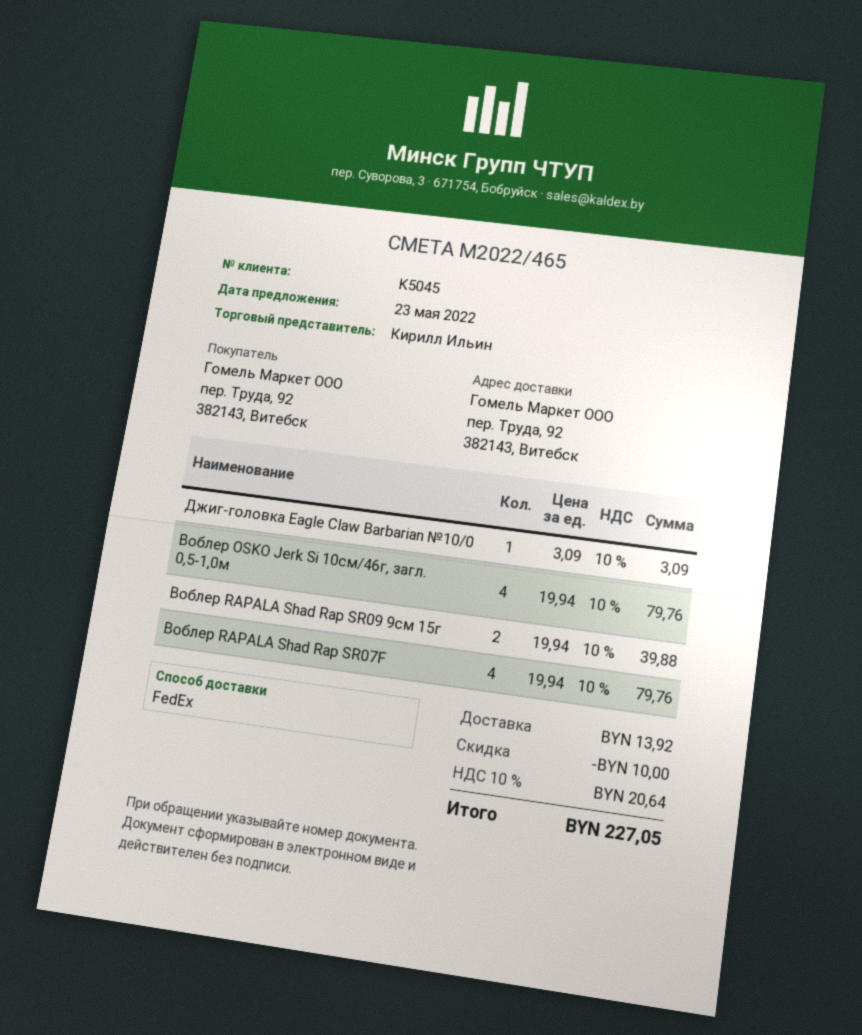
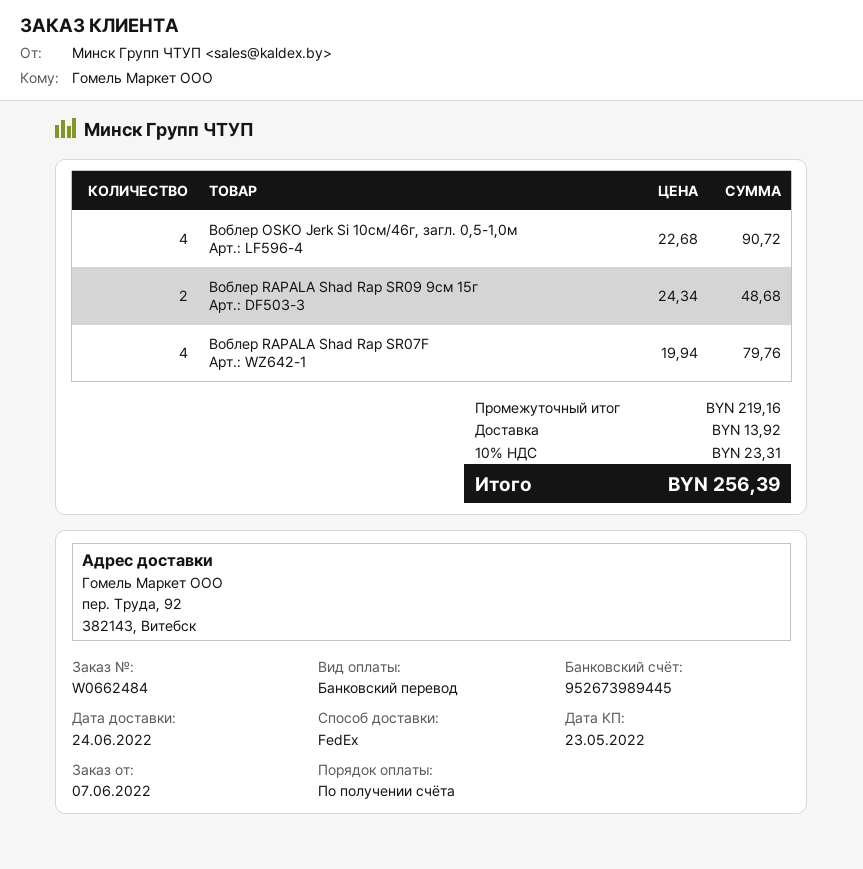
Джиг-головка Eagle Claw Barbarian №10/0: 1 x 3.09 = 3.09 -> none
Воблер OSKO Jerk Si 10см/46г, загл. 0,5-1,0м: 4 x 19.94 = 79.76 -> 4 x 22.68 = 90.72
Воблер RAPALA Shad Rap SR09 9см 15г: 2 x 19.94 = 39.88 -> 2 x 24.34 = 48.68
discount: 10.00 -> none
tax: 10% = 20.64 -> 10% = 23.31
total: 227.05 -> 256.39

